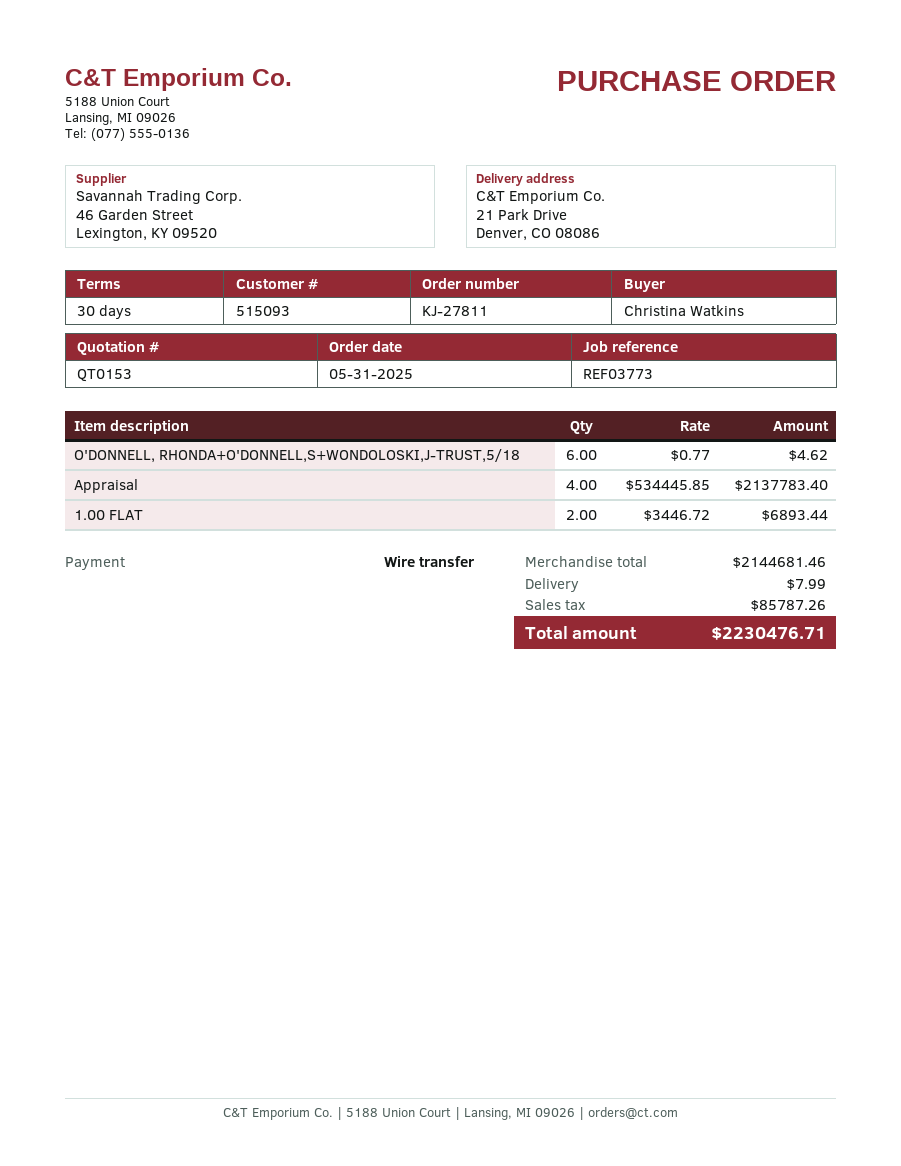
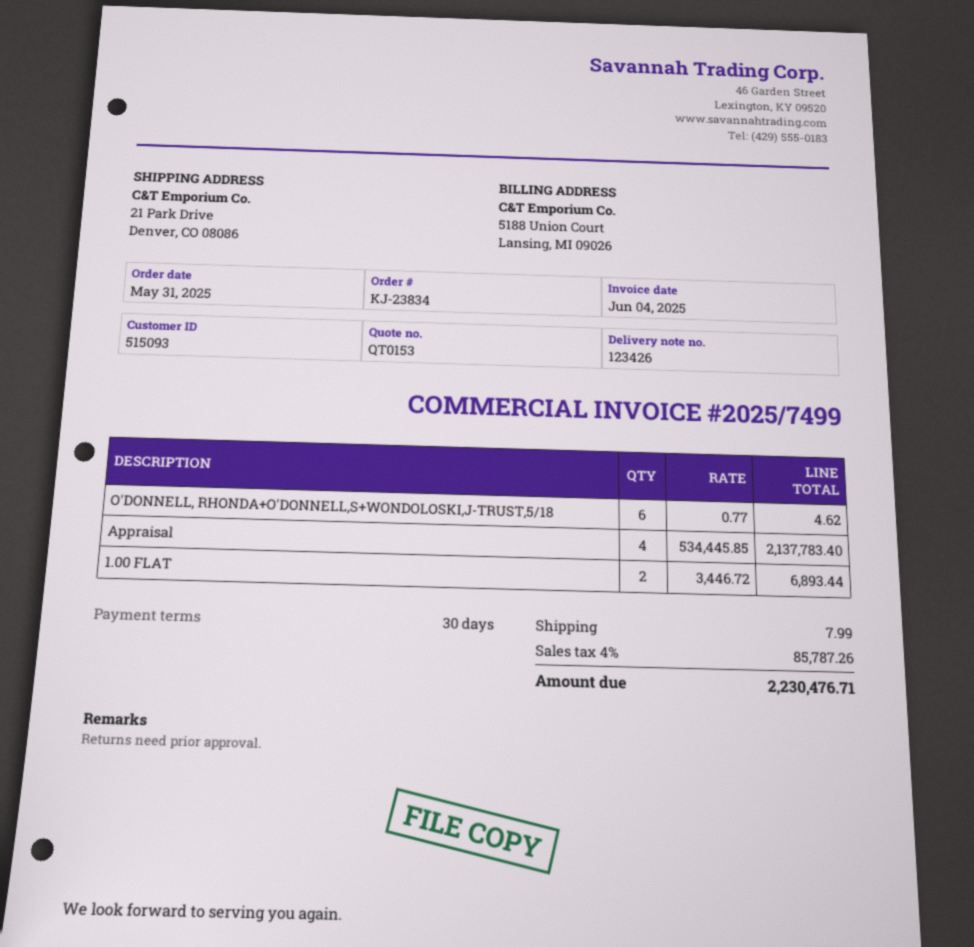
order number: KJ-27811 -> KJ-23834

